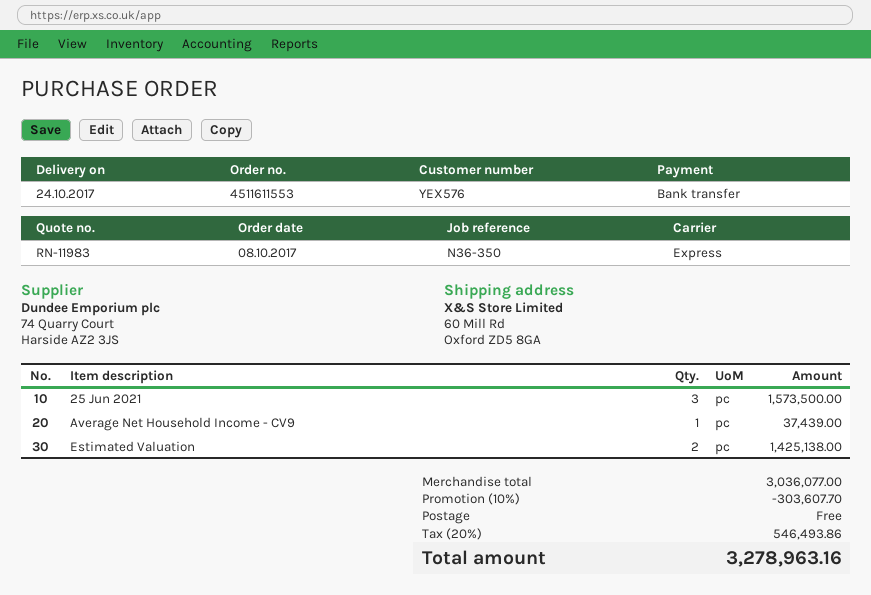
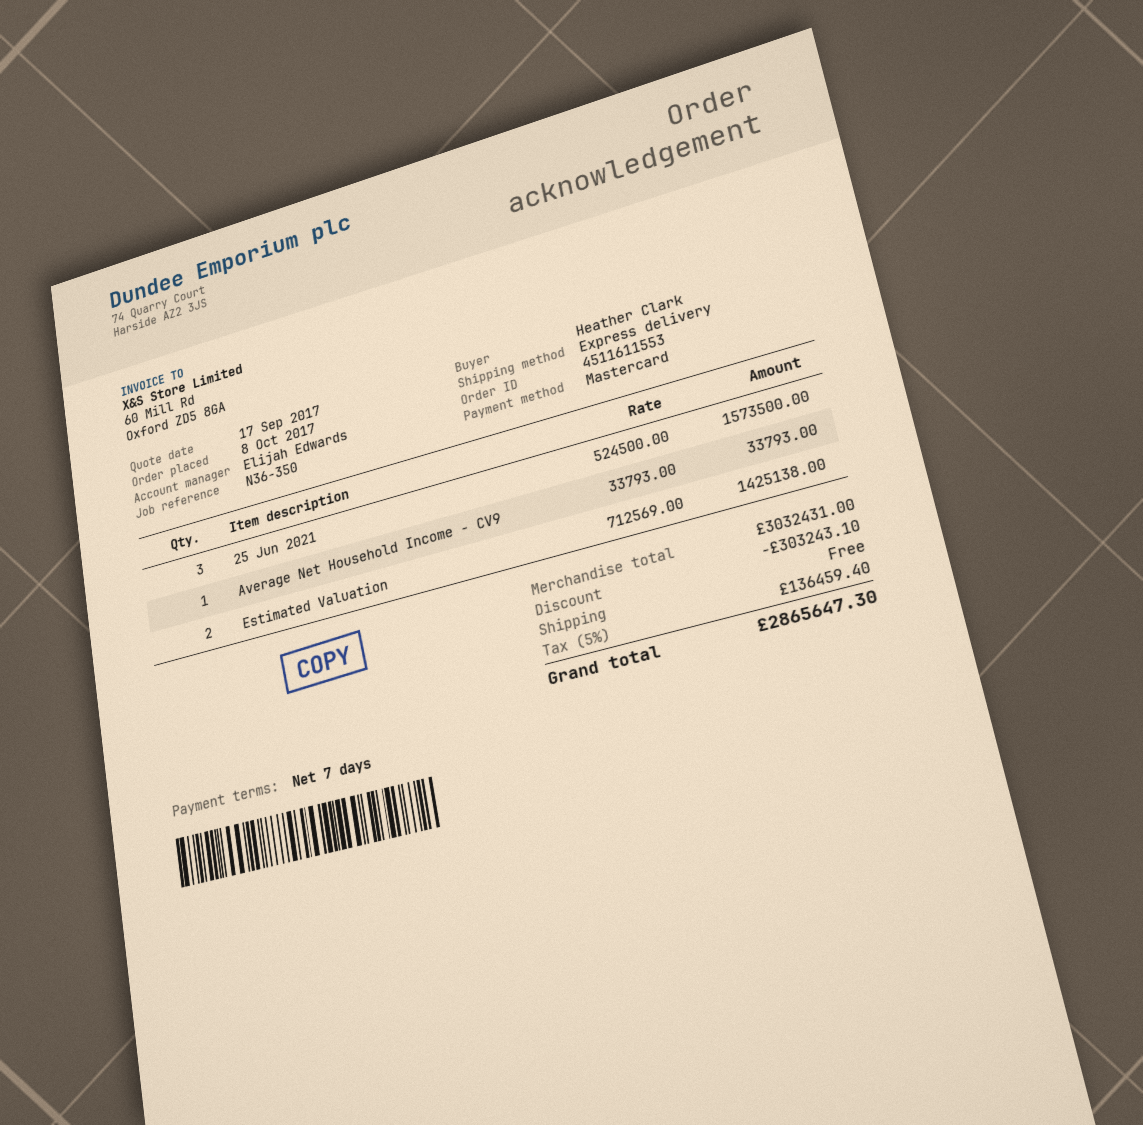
payment method: bank transfer -> Mastercard
Average Net Household Income - CV9: 1 for 37439.00 -> 1 for 33793.00
subtotal: 3036077.00 -> 3032431.00
discount: 303607.70 -> 303243.10
tax: 20% = 546493.86 -> 5% = 136459.40
total: 3278963.16 -> 2865647.30

